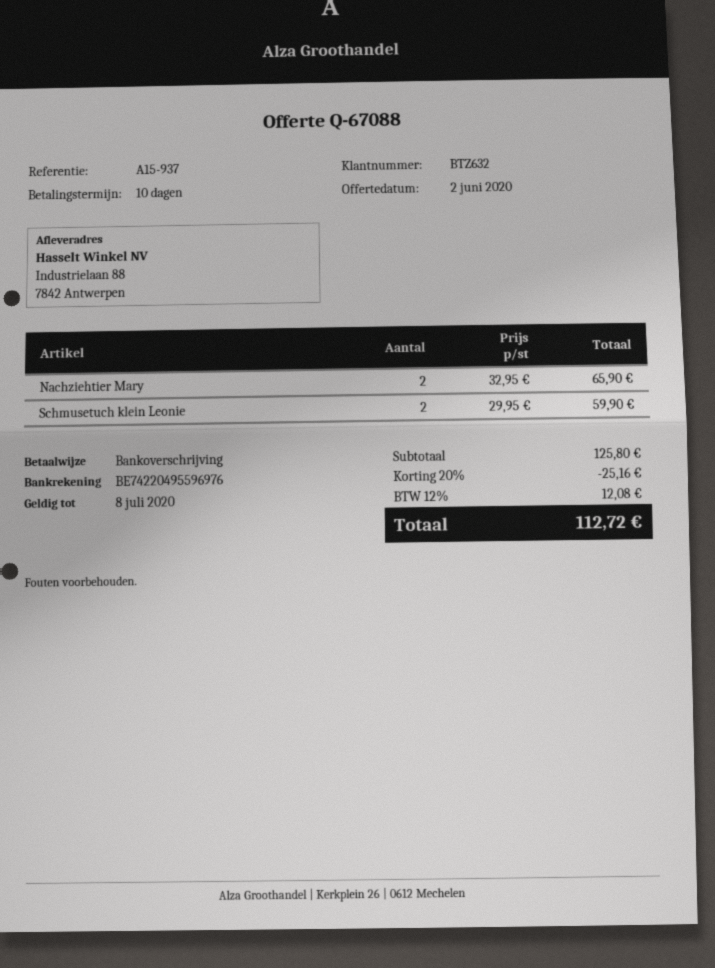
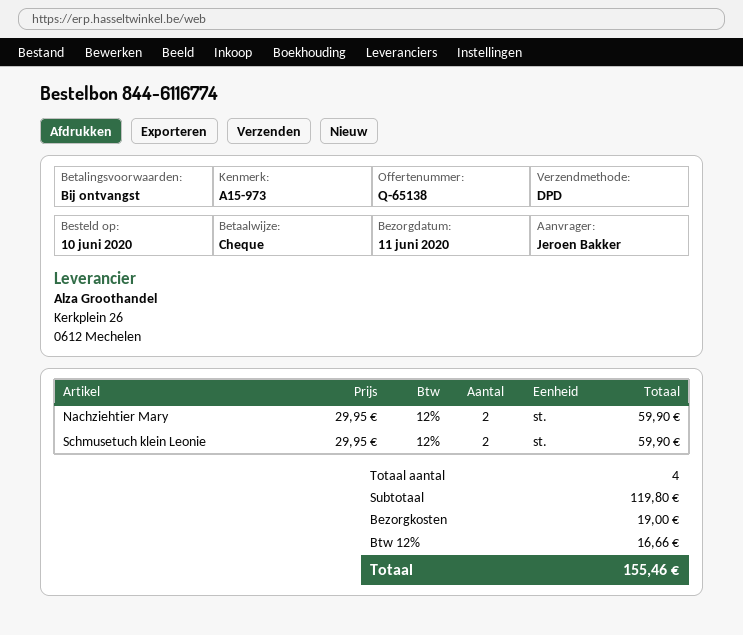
quote number: Q-67088 -> Q-65138
payment terms: 10 days -> on receipt
reference: A15-937 -> A15-973
payment method: bank transfer -> cheque
Nachziehtier Mary: 2 x 32.95 = 65.90 -> 2 x 29.95 = 59.90
subtotal: 125.80 -> 119.80
discount: 20% = 25.16 -> none
shipping: none -> 19.00
tax: 12% = 12.08 -> 12% = 16.66
total: 112.72 -> 155.46

